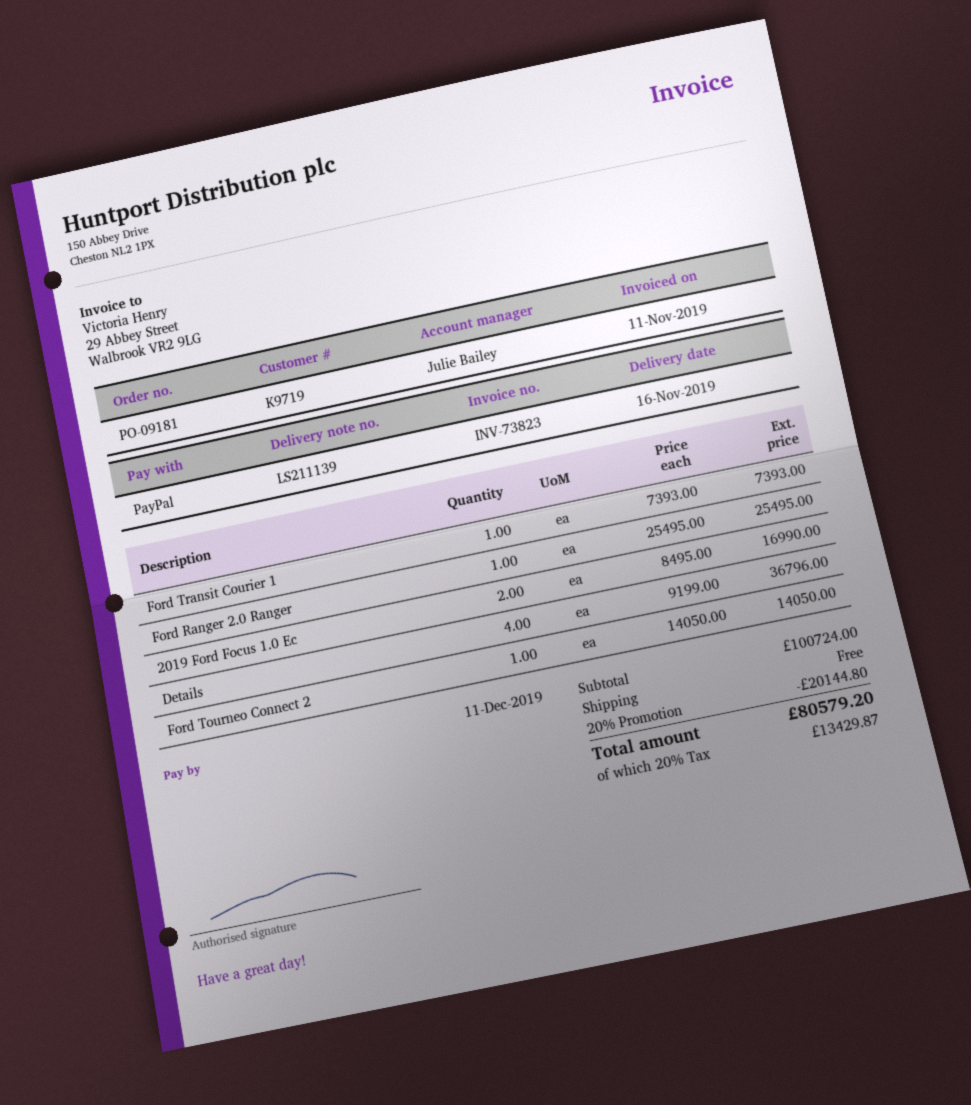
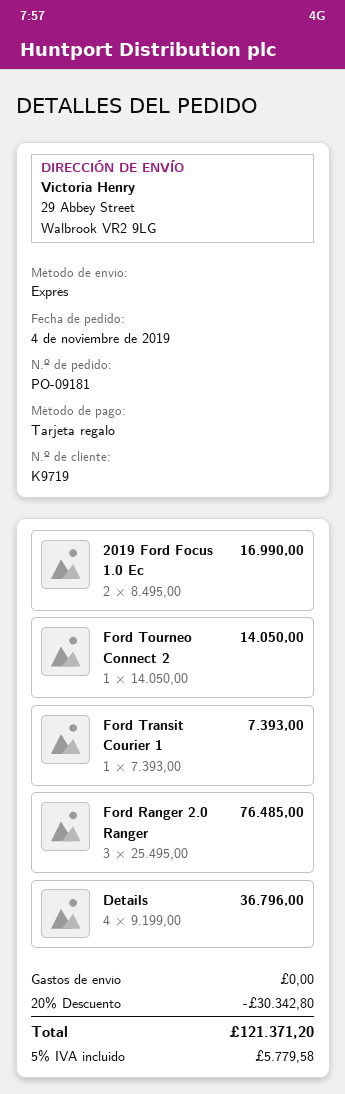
payment method: PayPal -> gift card
Ford Ranger 2.0 Ranger: 1 x 25495.00 = 25495.00 -> 3 x 25495.00 = 76485.00
discount: 20% = 20144.80 -> 20% = 30342.80
tax: 20% = 13429.87 -> 5% = 5779.58
total: 80579.20 -> 121371.20

